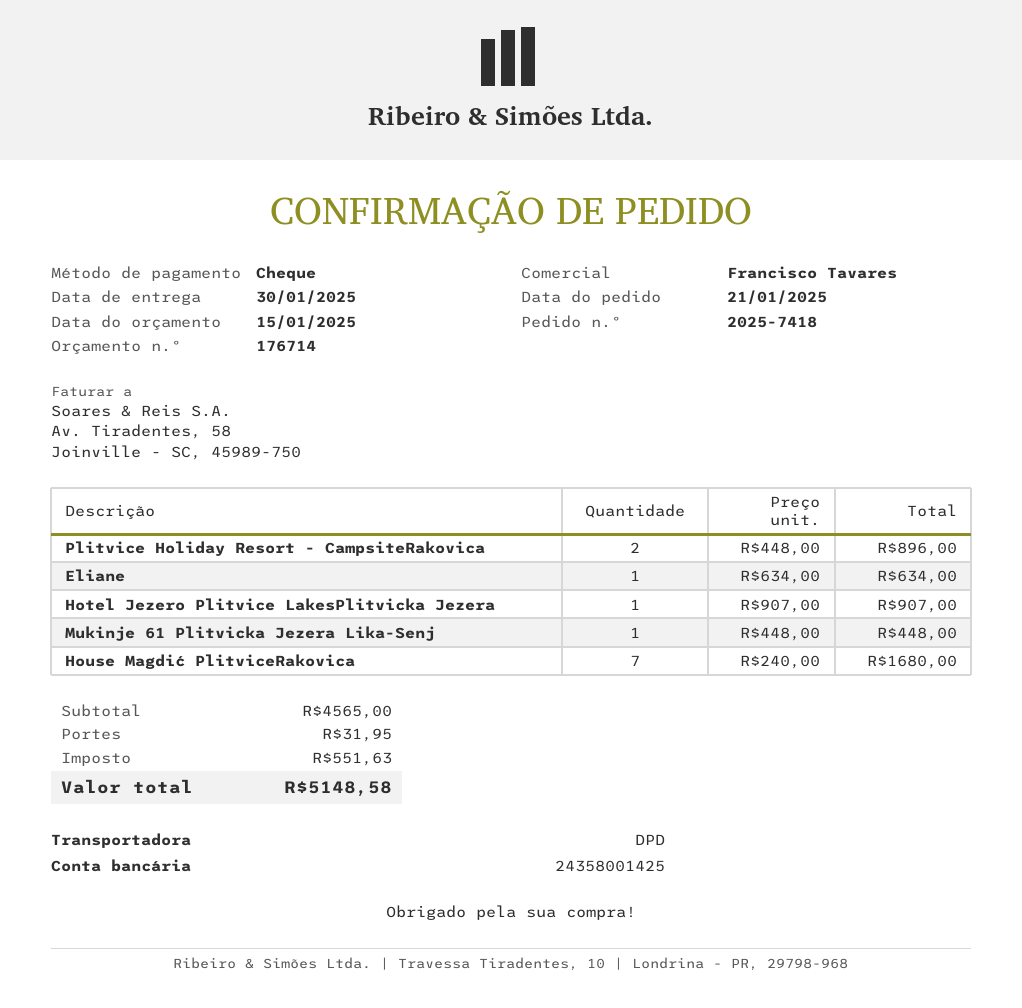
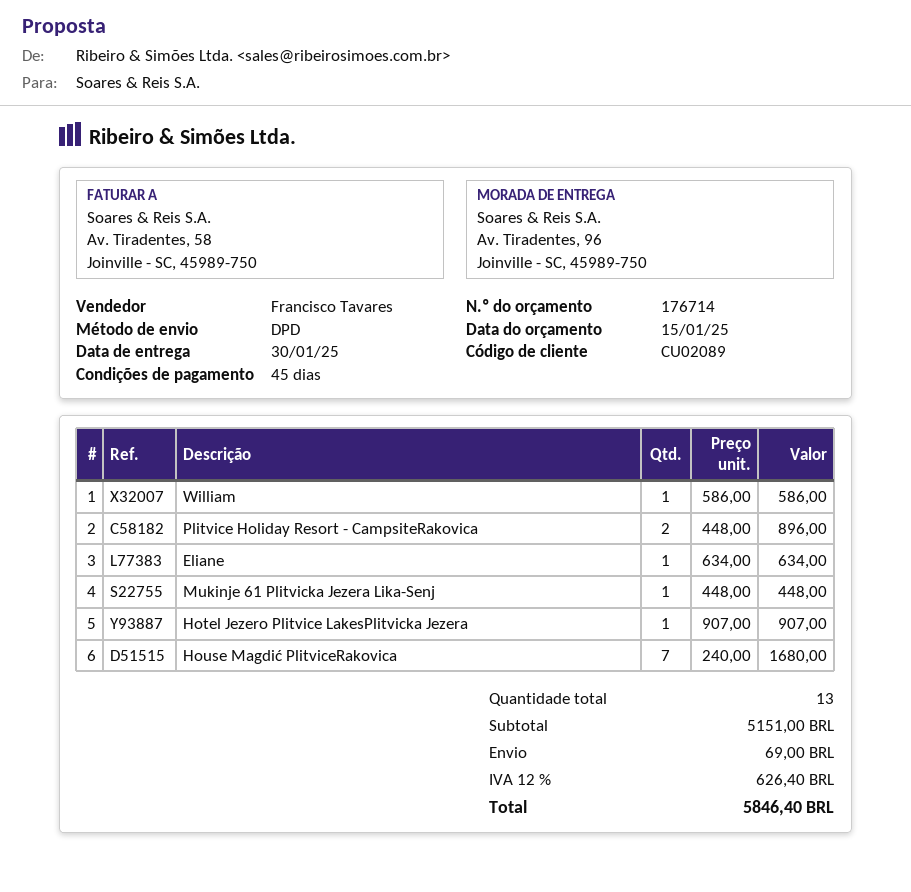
William: none -> 1 x 586.00 = 586.00
subtotal: 4565.00 -> 5151.00
shipping: 31.95 -> 69.00
tax: 551.63 -> 626.40
total: 5148.58 -> 5846.40

